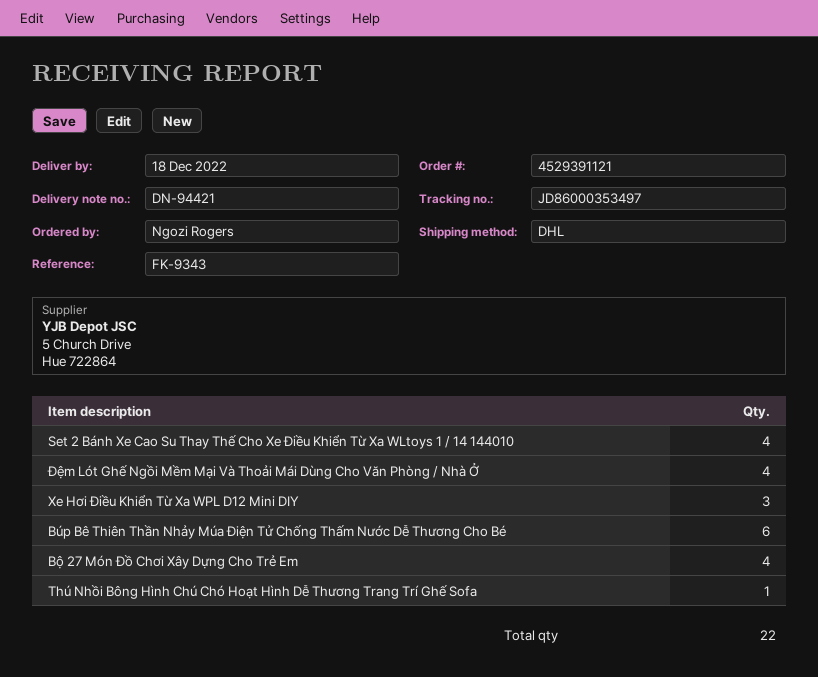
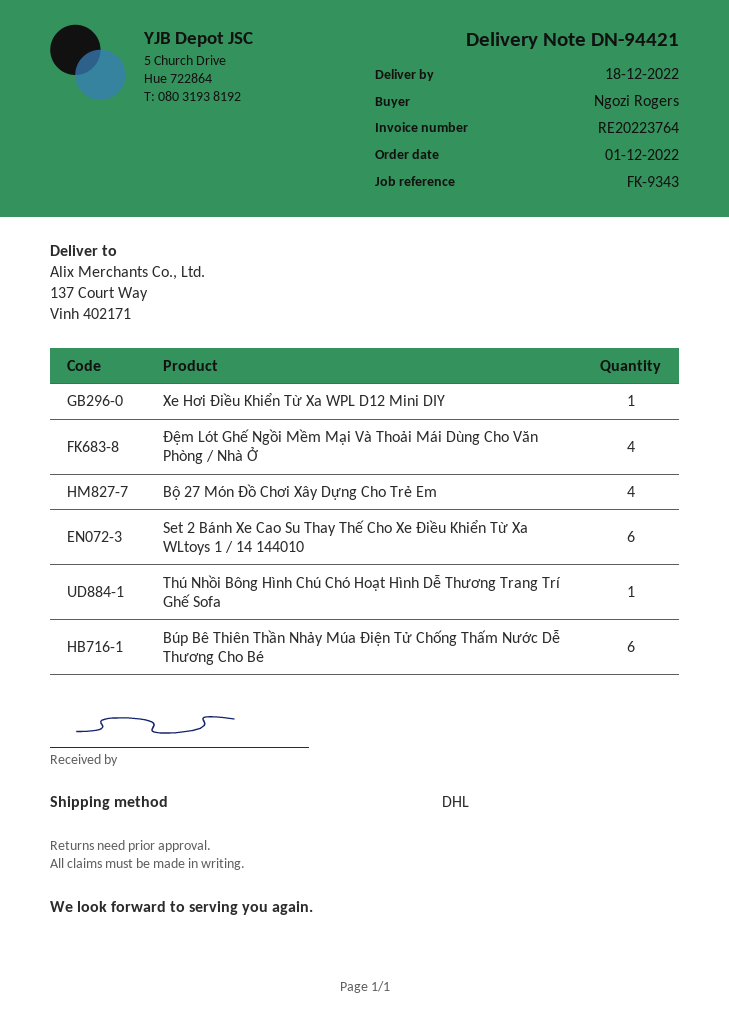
Set 2 Bánh Xe Cao Su Thay Thế Cho Xe Điều Khiển Từ Xa WLtoys 1 / 14 144010: 4 -> 6
Xe Hơi Điều Khiển Từ Xa WPL D12 Mini DIY: 3 -> 1

